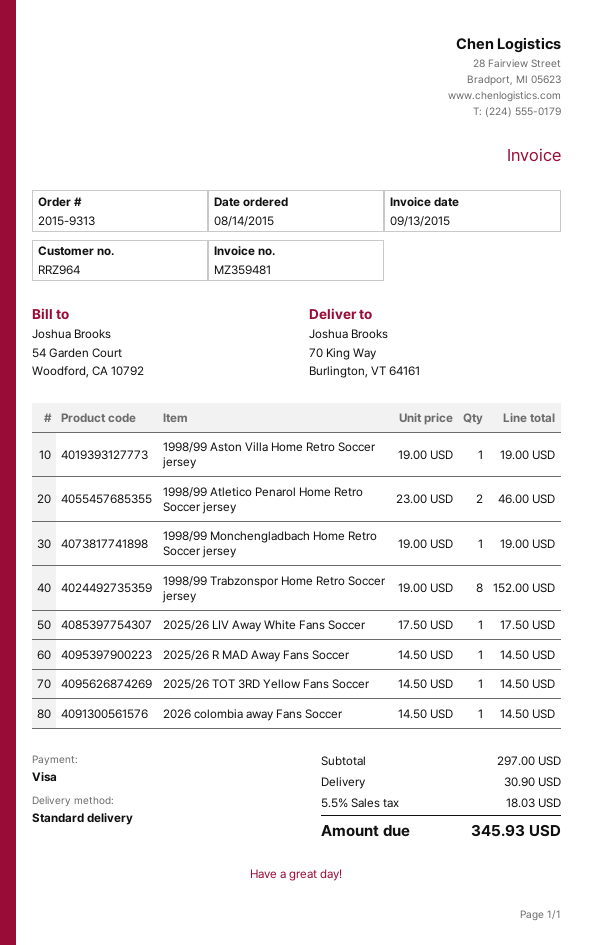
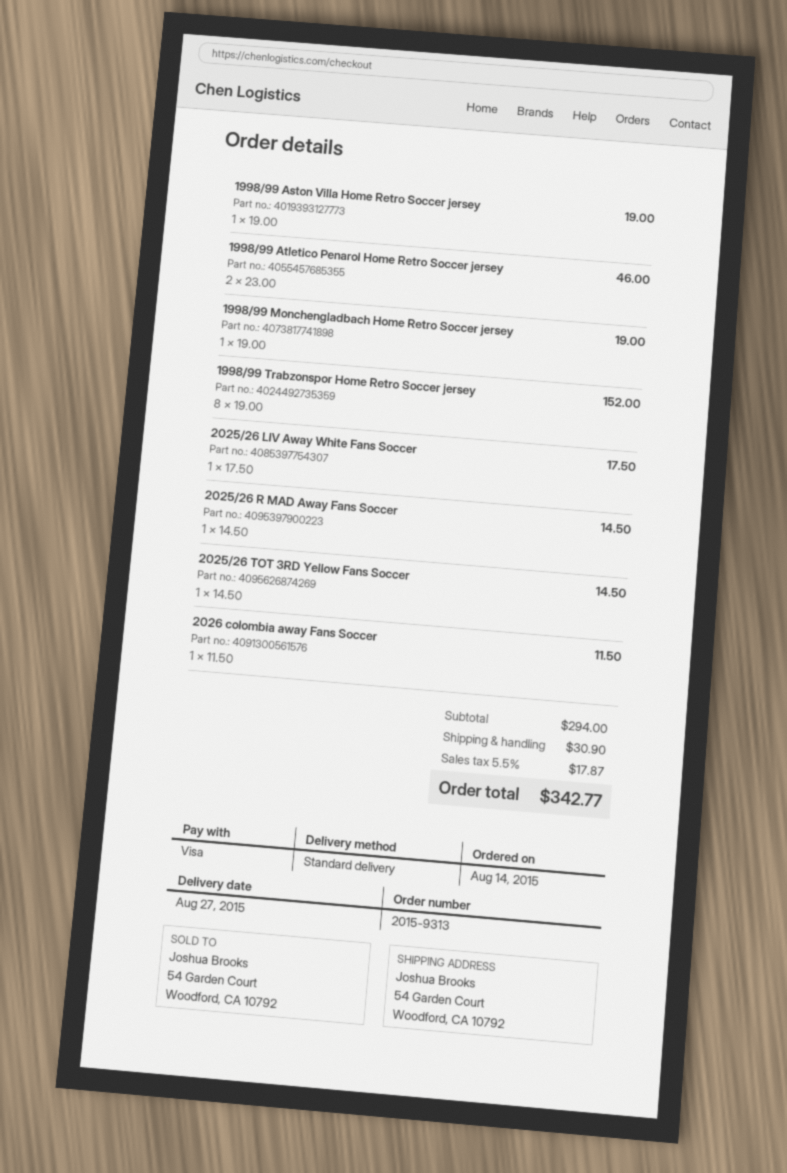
ship to: 70 King Way, Burlington, VT 64161 -> 54 Garden Court, Woodford, CA 10792
2026 colombia away Fans Soccer: 1 x 14.50 = 14.50 -> 1 x 11.50 = 11.50
subtotal: 297.00 -> 294.00
tax: 5.5% = 18.03 -> 5.5% = 17.87
total: 345.93 -> 342.77

